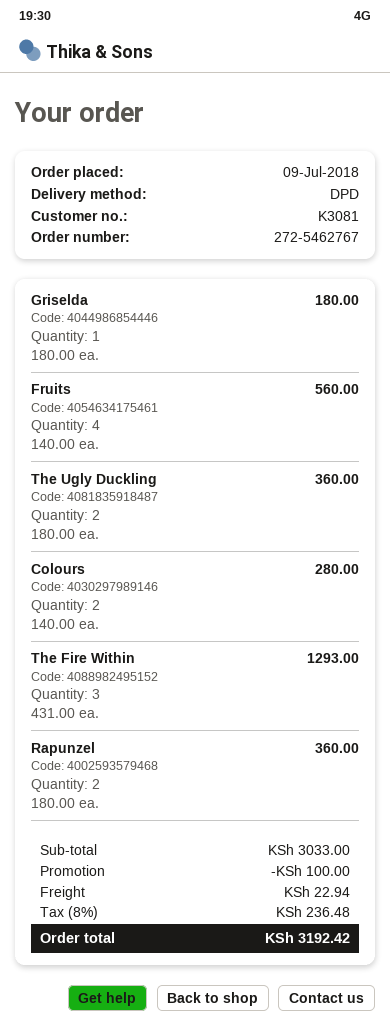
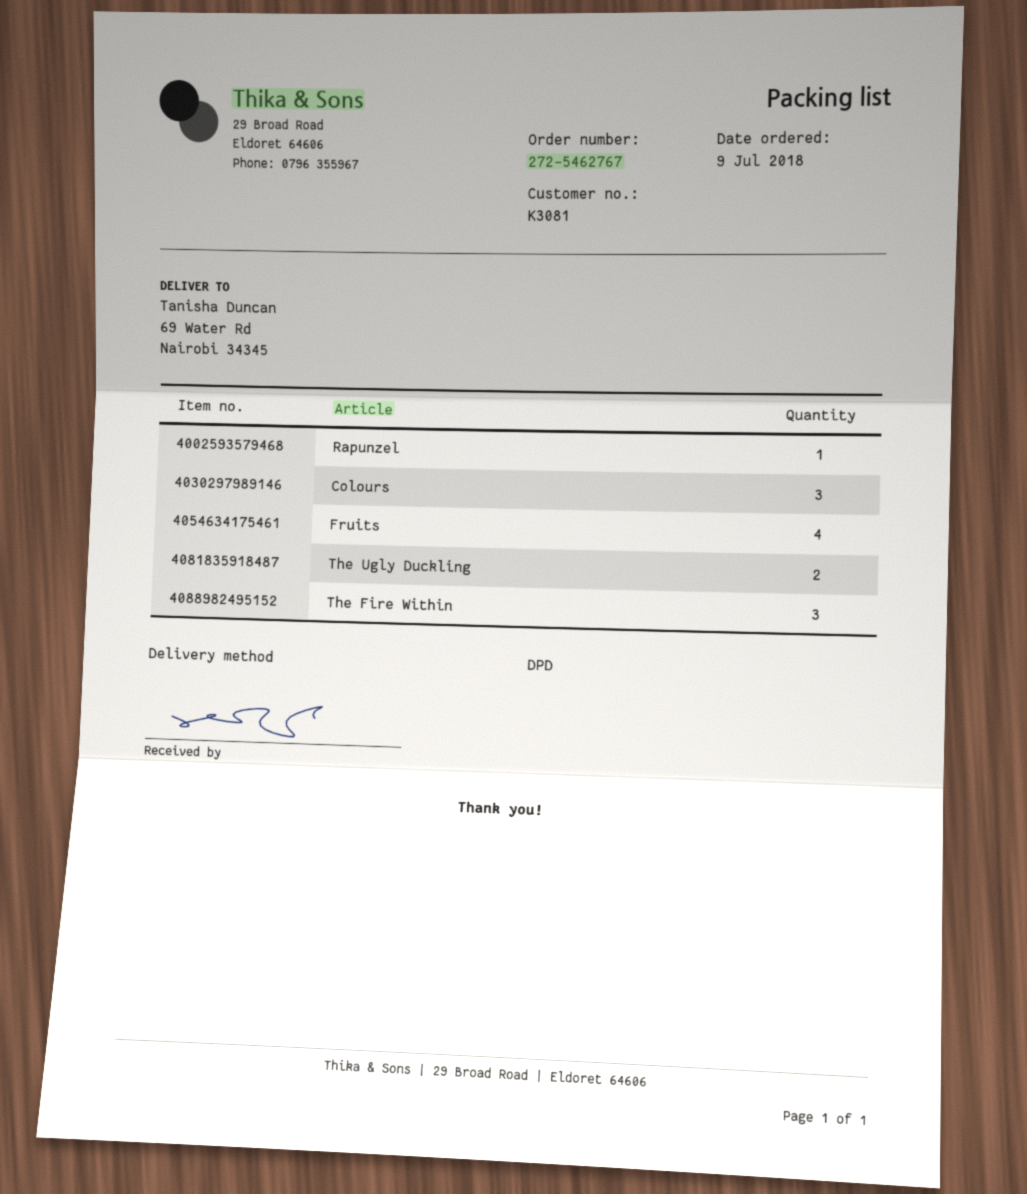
Griselda: 1 -> none
Colours: 2 -> 3
Rapunzel: 2 -> 1

